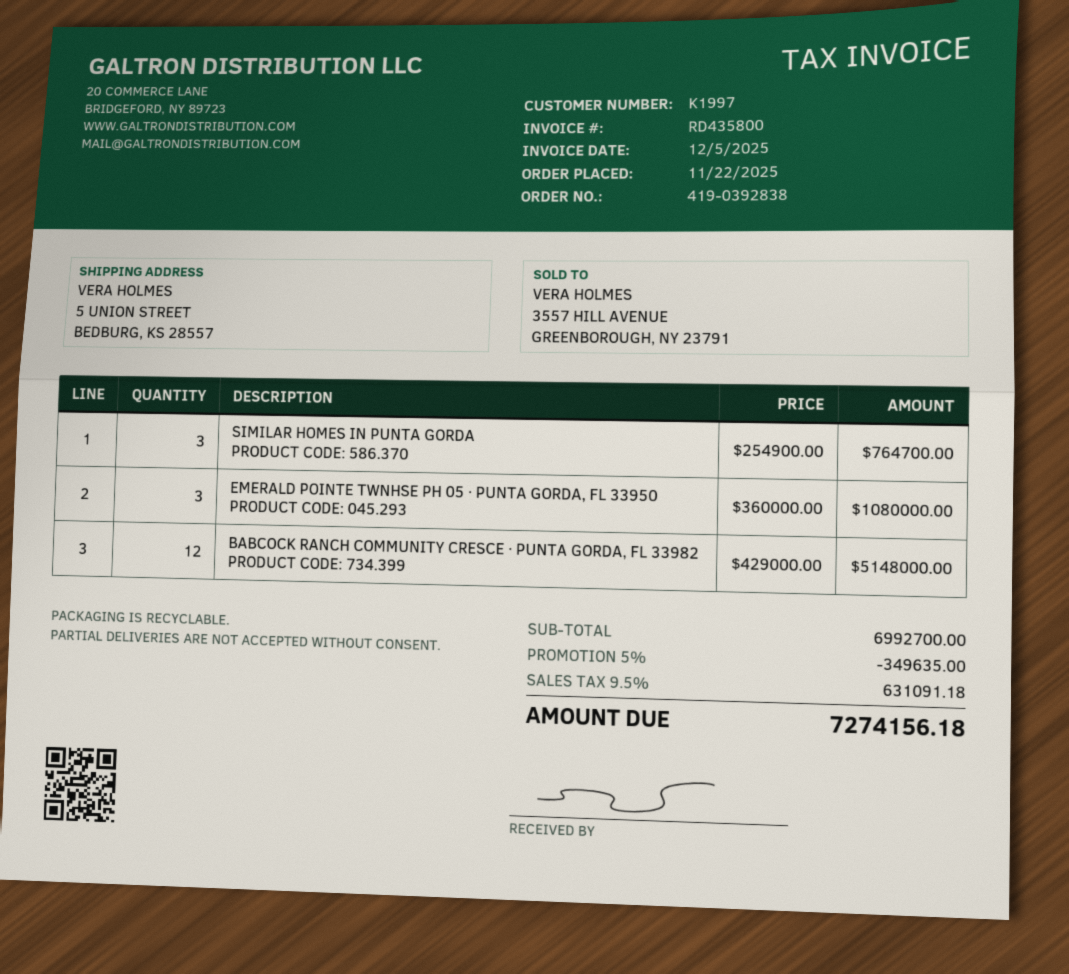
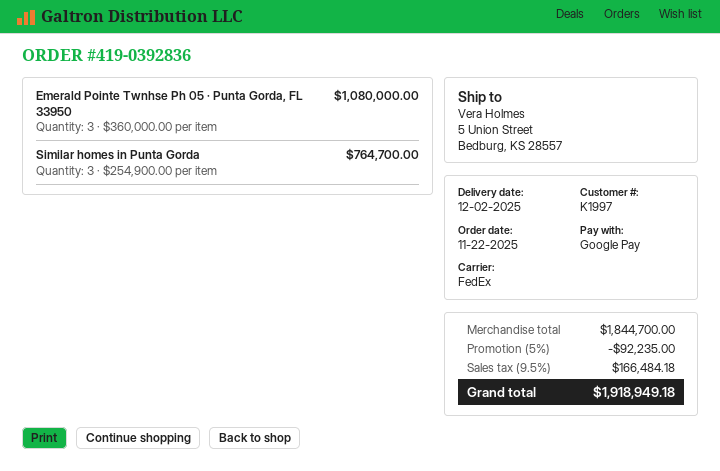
order number: 419-0392838 -> 419-0392836
BABCOCK RANCH COMMUNITY CRESCE · PUNTA GORDA, FL 33982: 12 x 429000.00 = 5148000.00 -> none
subtotal: 6992700.00 -> 1844700.00
discount: 5% = 349635.00 -> 5% = 92235.00
tax: 9.5% = 631091.18 -> 9.5% = 166484.18
total: 7274156.18 -> 1918949.18

